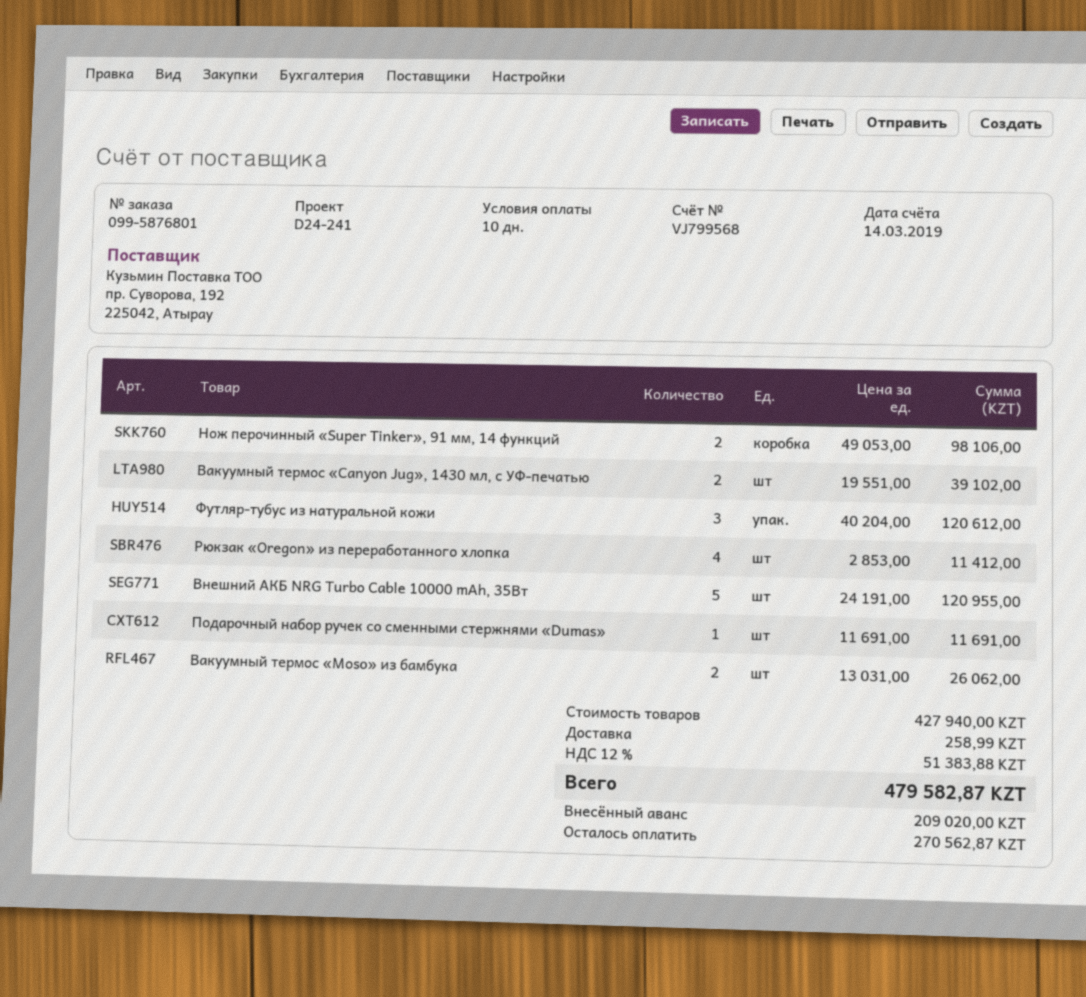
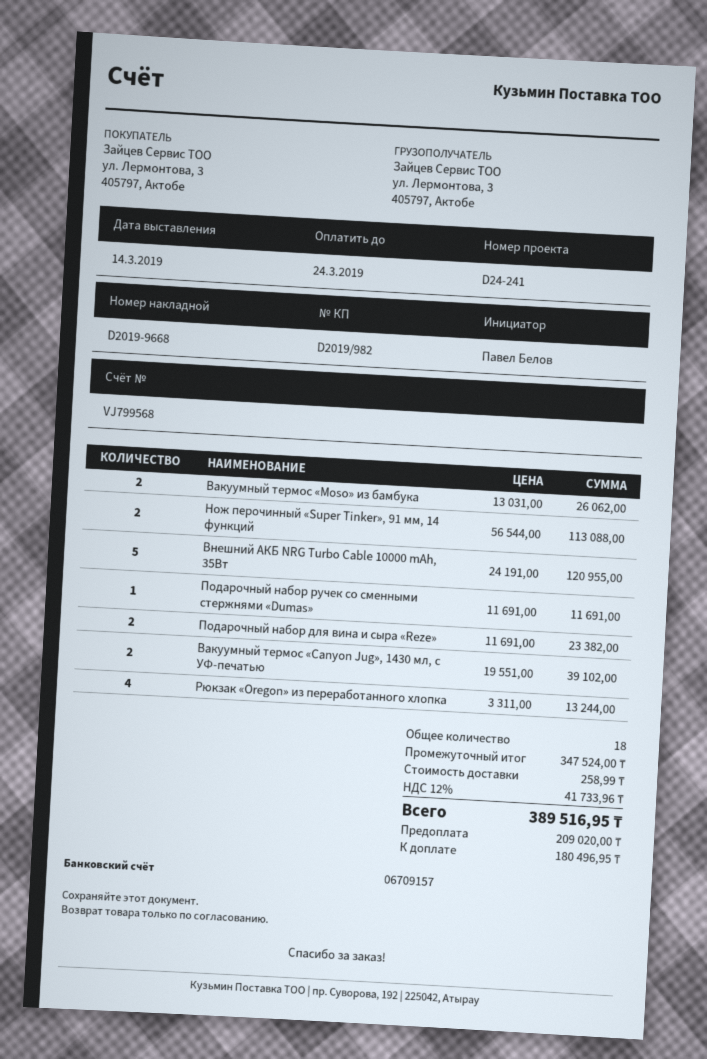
Нож перочинный «Super Tinker», 91 мм, 14 функций: 2 x 49053.00 = 98106.00 -> 2 x 56544.00 = 113088.00
Футляр-тубус из натуральной кожи: 3 x 40204.00 = 120612.00 -> none
Рюкзак «Oregon» из переработанного хлопка: 4 x 2853.00 = 11412.00 -> 4 x 3311.00 = 13244.00
Подарочный набор для вина и сыра «Reze»: none -> 2 x 11691.00 = 23382.00
subtotal: 427940.00 -> 347524.00
tax: 12% = 51383.88 -> 12% = 41733.96
total: 479582.87 -> 389516.95
balance: 270562.87 -> 180496.95

